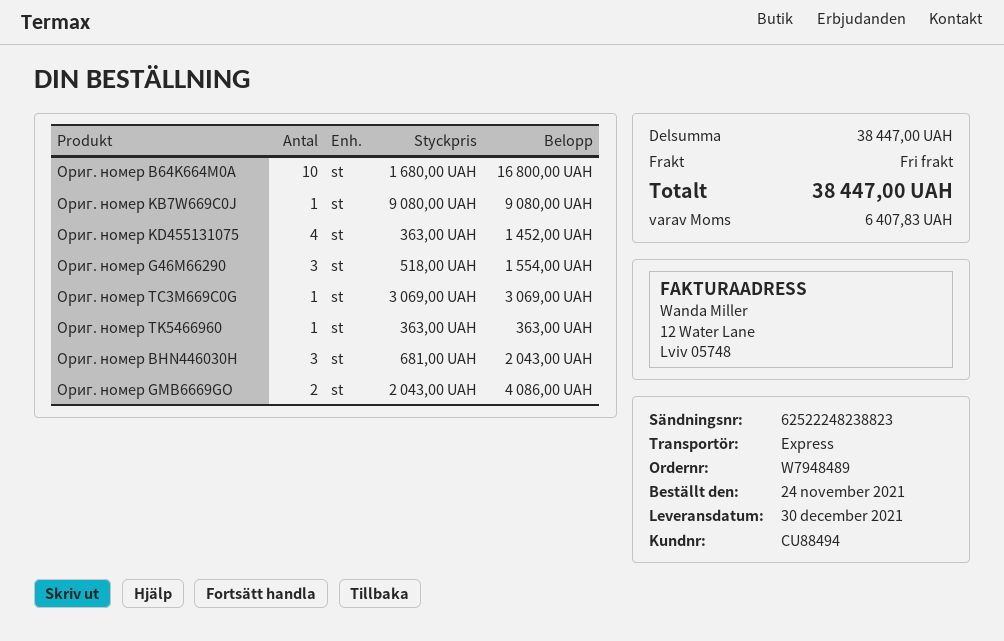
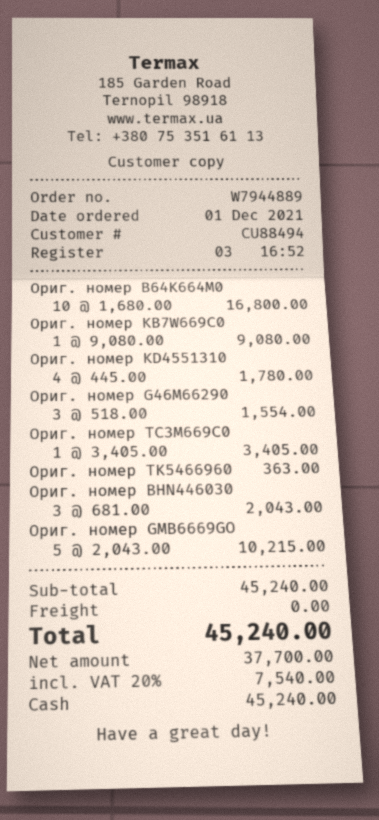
order number: W7948489 -> W7944889
order date: 2021-11-24 -> 2021-12-01
Ориг. номер KD455131075: 4 x 363.00 = 1452.00 -> 4 x 445.00 = 1780.00
Ориг. номер TC3M669C0G: 1 x 3069.00 = 3069.00 -> 1 x 3405.00 = 3405.00
Ориг. номер GMB6669GO: 2 x 2043.00 = 4086.00 -> 5 x 2043.00 = 10215.00
subtotal: 38447.00 -> 45240.00
tax: 6407.83 -> 7540.00
total: 38447.00 -> 45240.00

